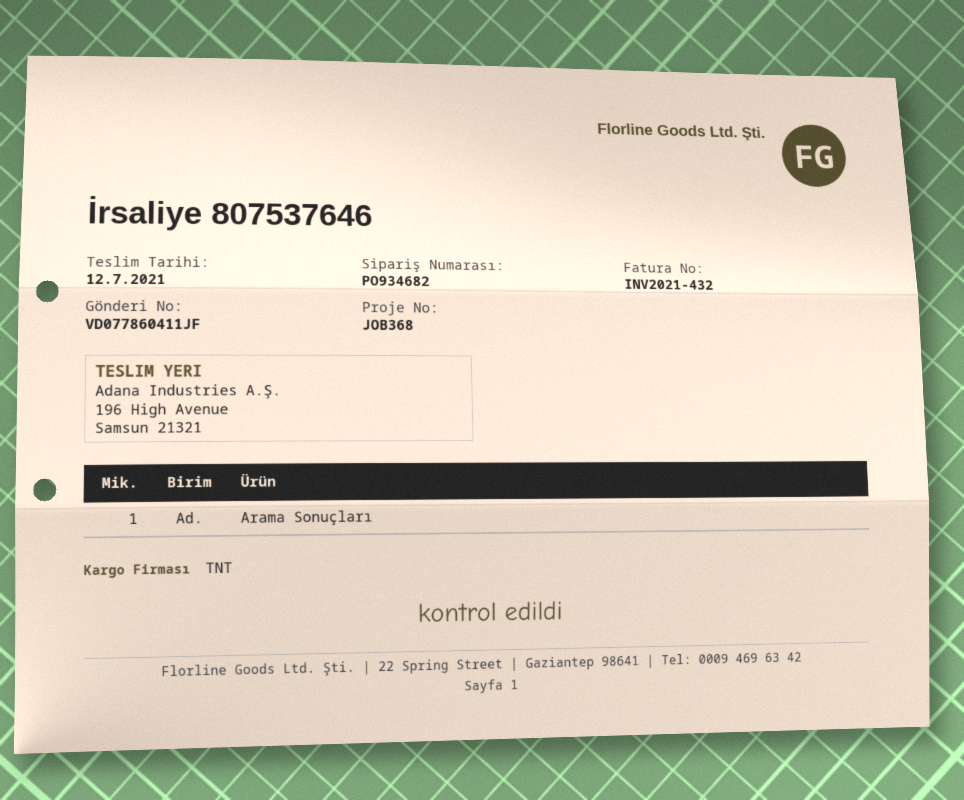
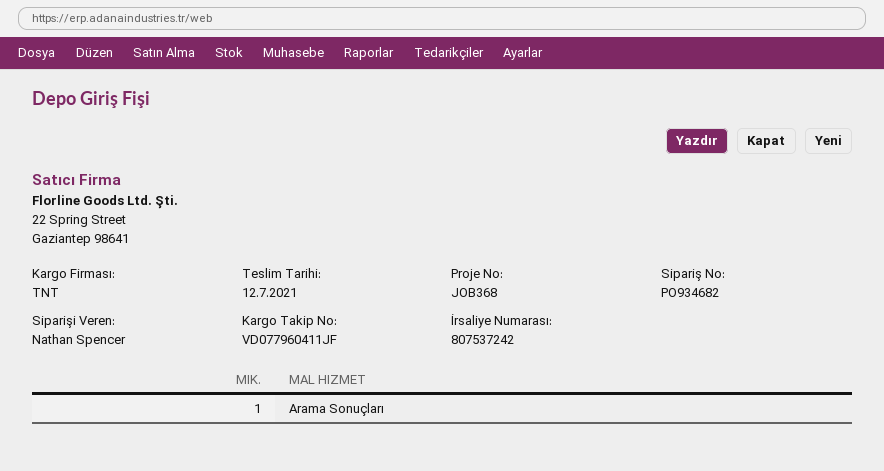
delivery note number: 807537646 -> 807537242
tracking number: VD077860411JF -> VD077960411JF

